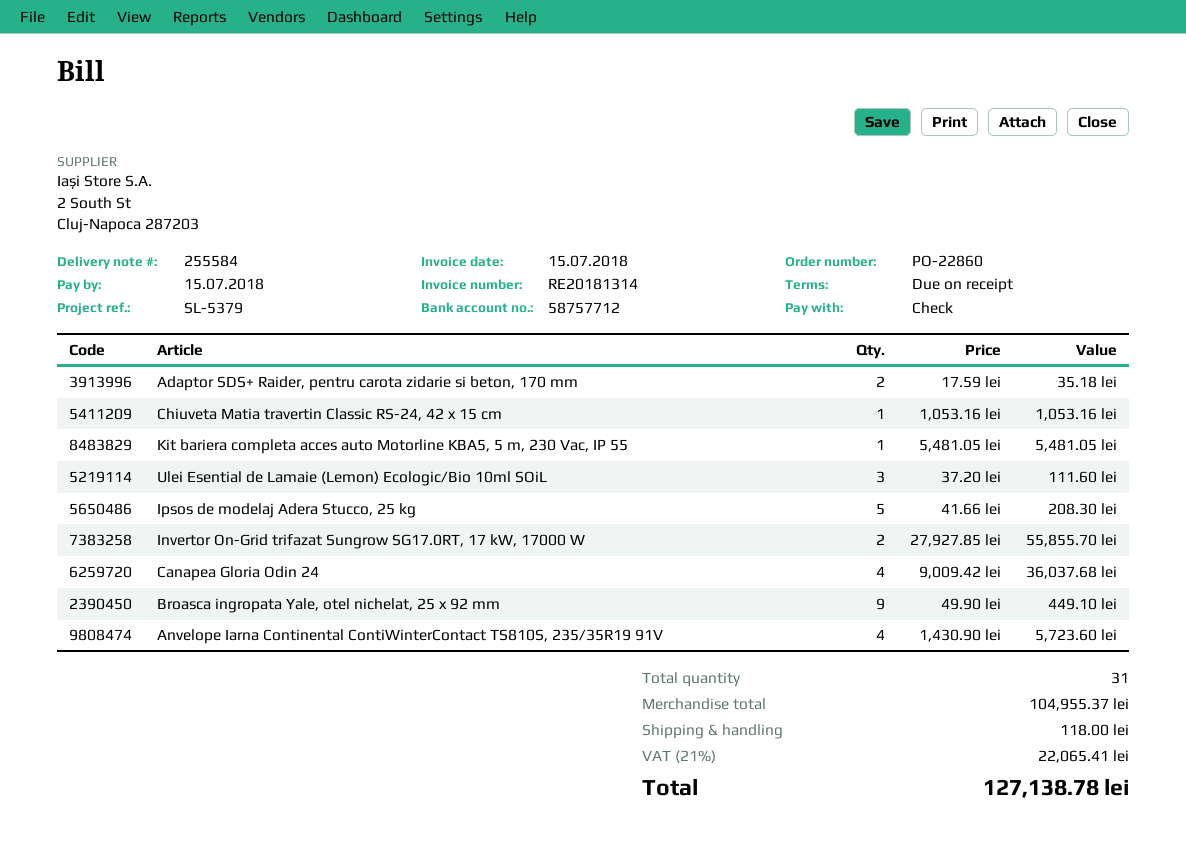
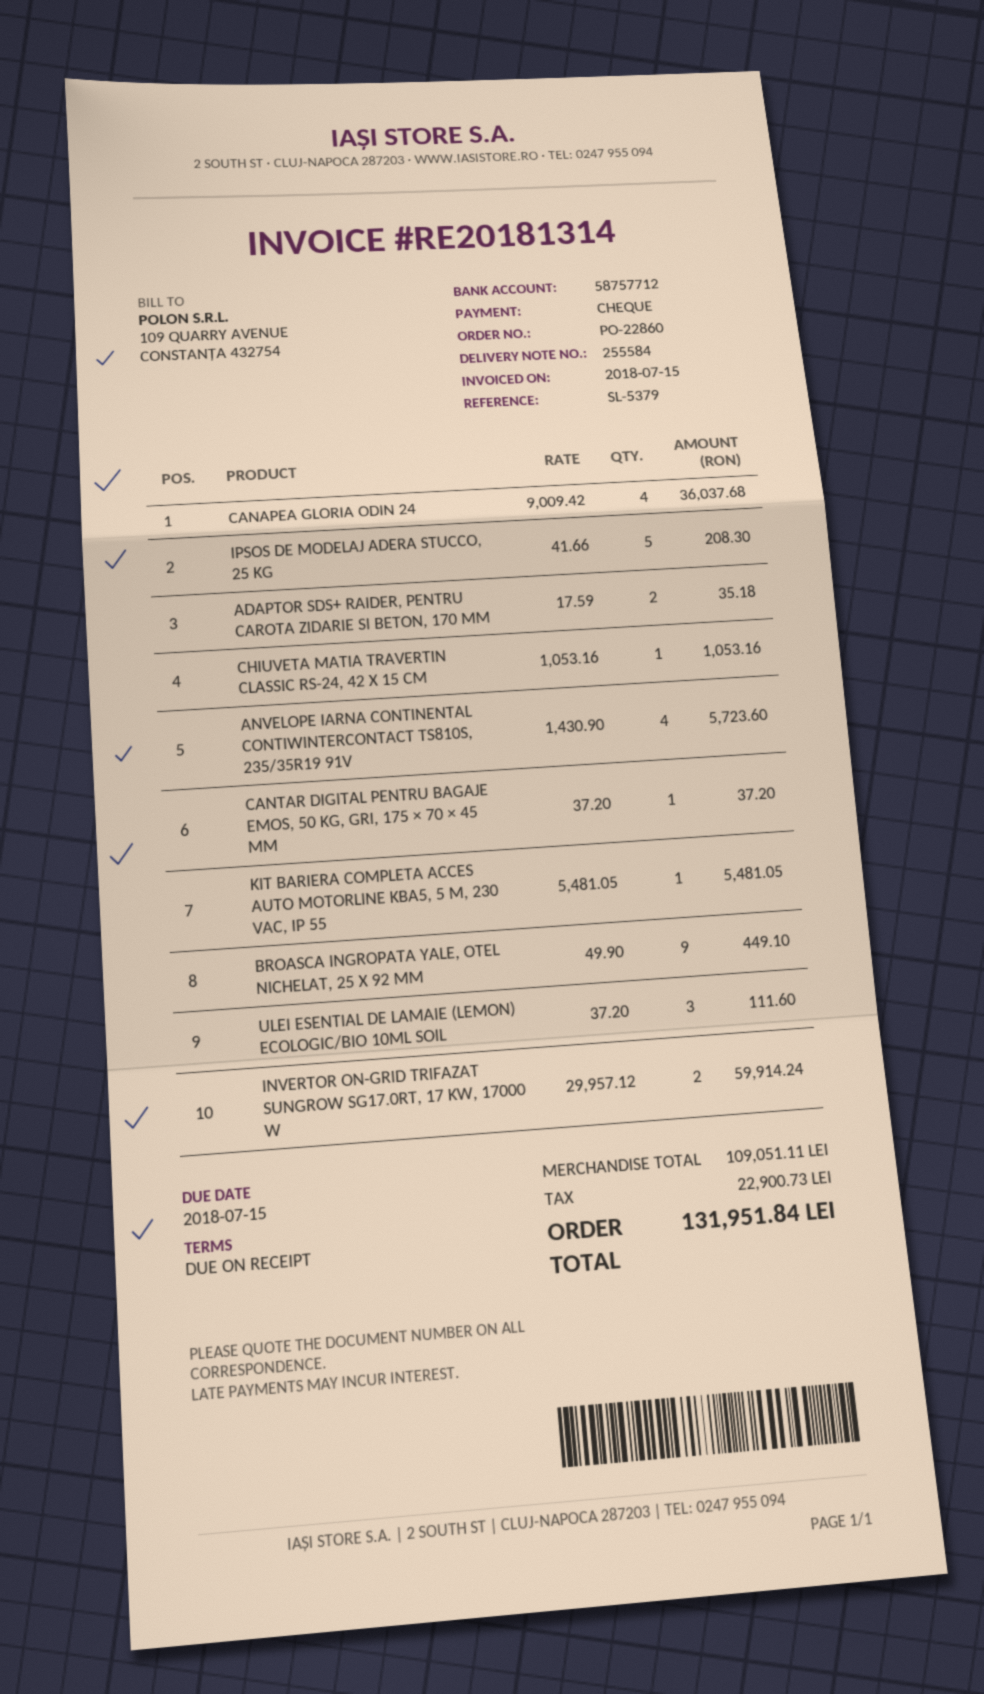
Invertor On-Grid trifazat Sungrow SG17.0RT, 17 kW, 17000 W: 2 x 27927.85 = 55855.70 -> 2 x 29957.12 = 59914.24
CANTAR DIGITAL PENTRU BAGAJE EMOS, 50 KG, GRI, 175 × 70 × 45 MM: none -> 1 x 37.20 = 37.20
subtotal: 104955.37 -> 109051.11
shipping: 118.00 -> none
tax: 22065.41 -> 22900.73
total: 127138.78 -> 131951.84

